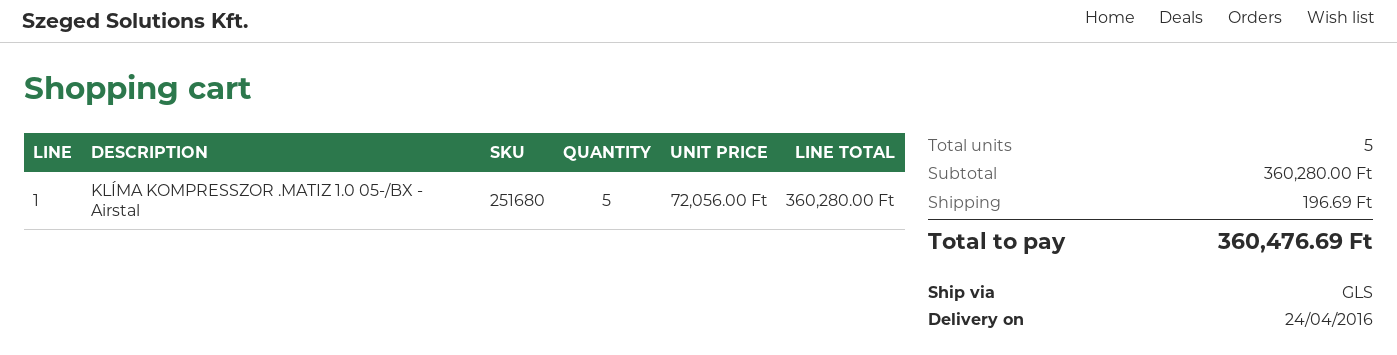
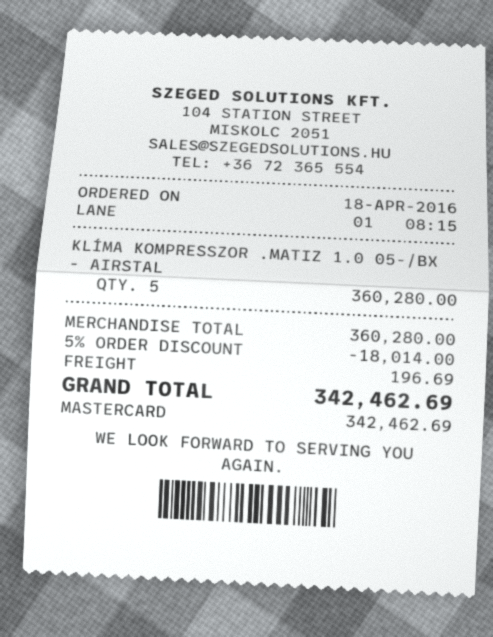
discount: none -> 5% = 18014.00
total: 360476.69 -> 342462.69

